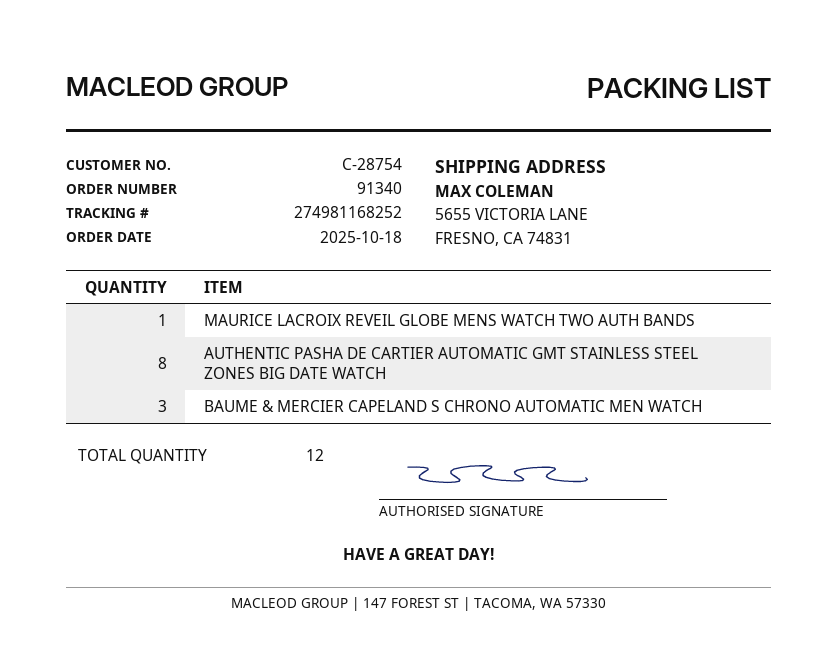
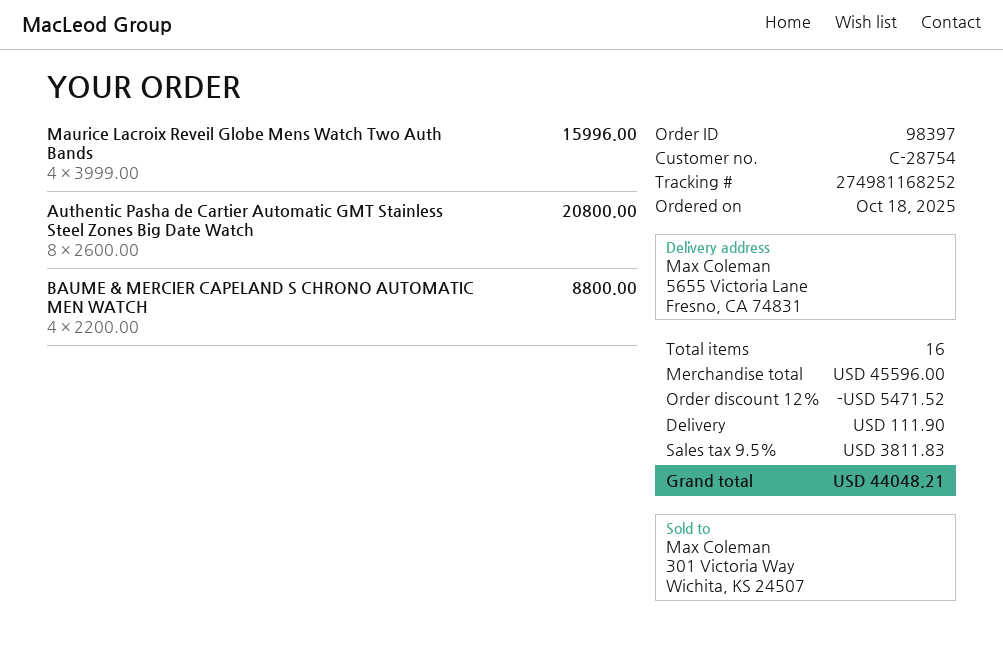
order number: 91340 -> 98397
MAURICE LACROIX REVEIL GLOBE MENS WATCH TWO AUTH BANDS: 1 -> 4
BAUME & MERCIER CAPELAND S CHRONO AUTOMATIC MEN WATCH: 3 -> 4
total quantity: 12 -> 16

